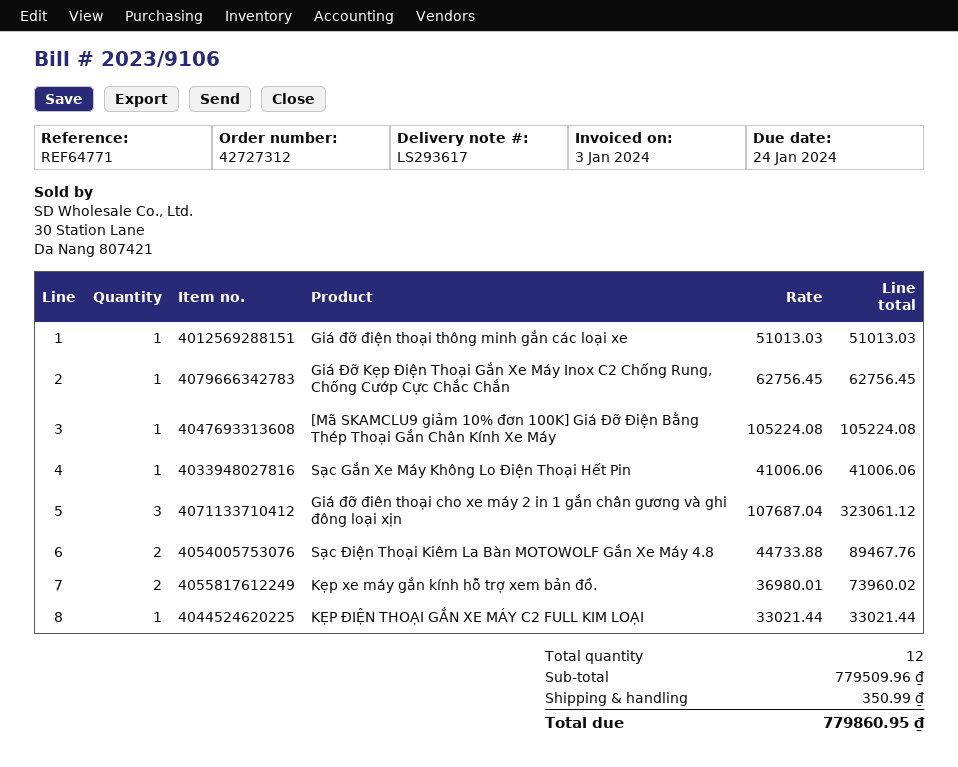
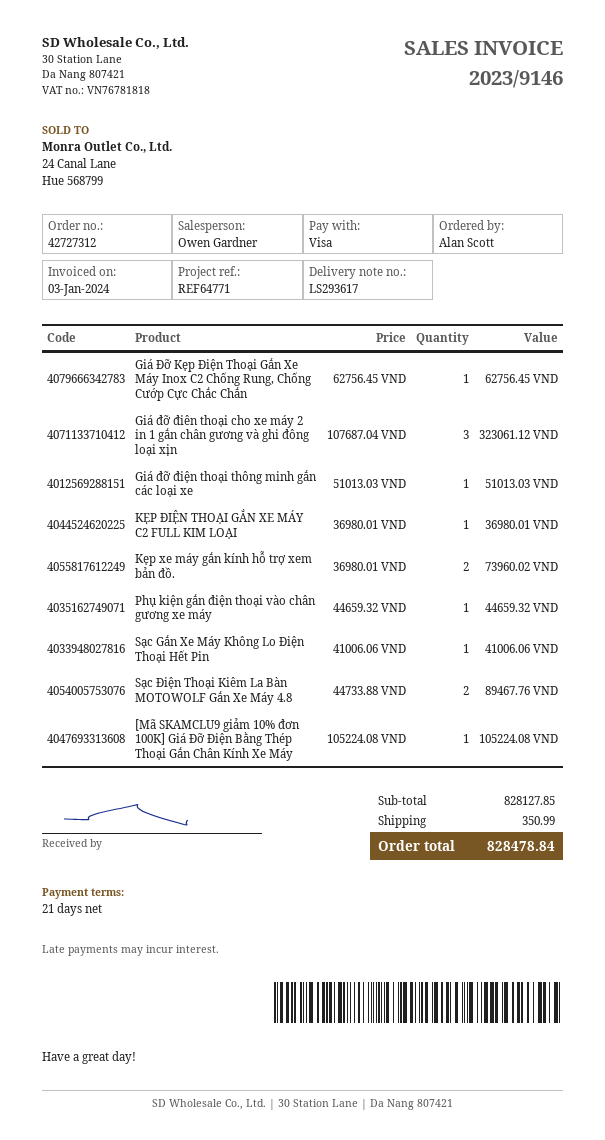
invoice number: 2023/9106 -> 2023/9146
KẸP ĐIỆN THOẠI GẮN XE MÁY C2 FULL KIM LOẠI: 1 x 33021.44 = 33021.44 -> 1 x 36980.01 = 36980.01
Phụ kiện gắn điện thoại vào chân gương xe máy: none -> 1 x 44659.32 = 44659.32
subtotal: 779509.96 -> 828127.85
total: 779860.95 -> 828478.84

